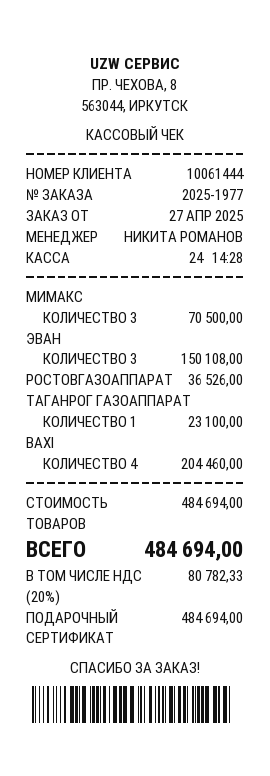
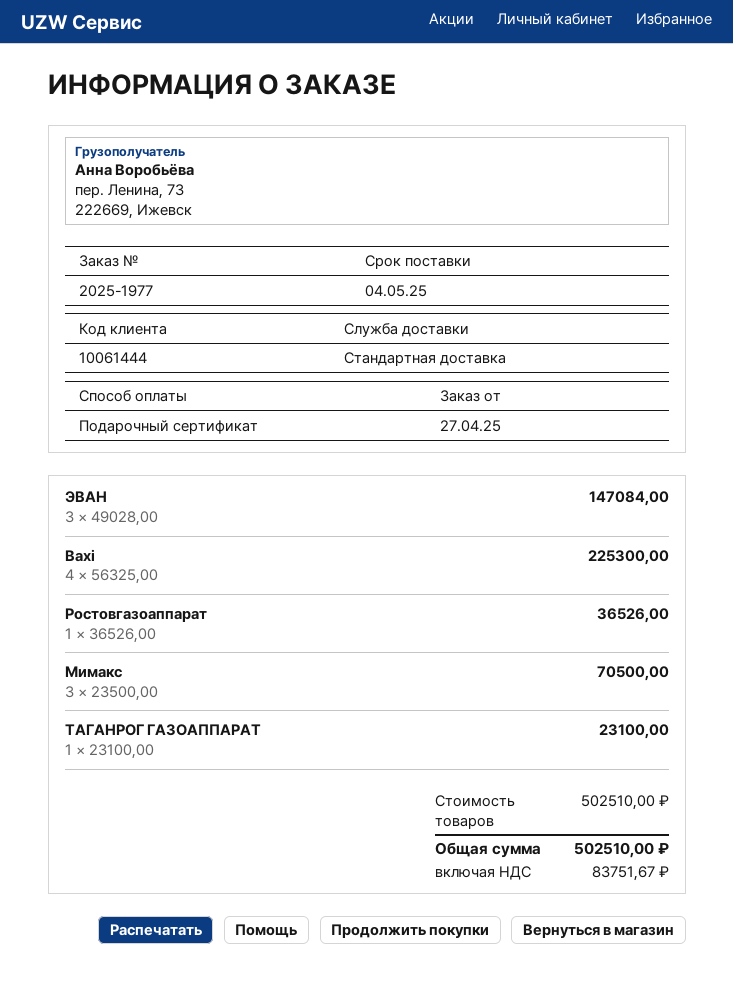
ЭВАН: 3 for 150108.00 -> 3 for 147084.00
BAXI: 4 for 204460.00 -> 4 for 225300.00
subtotal: 484694.00 -> 502510.00
tax: 80782.33 -> 83751.67
total: 484694.00 -> 502510.00

